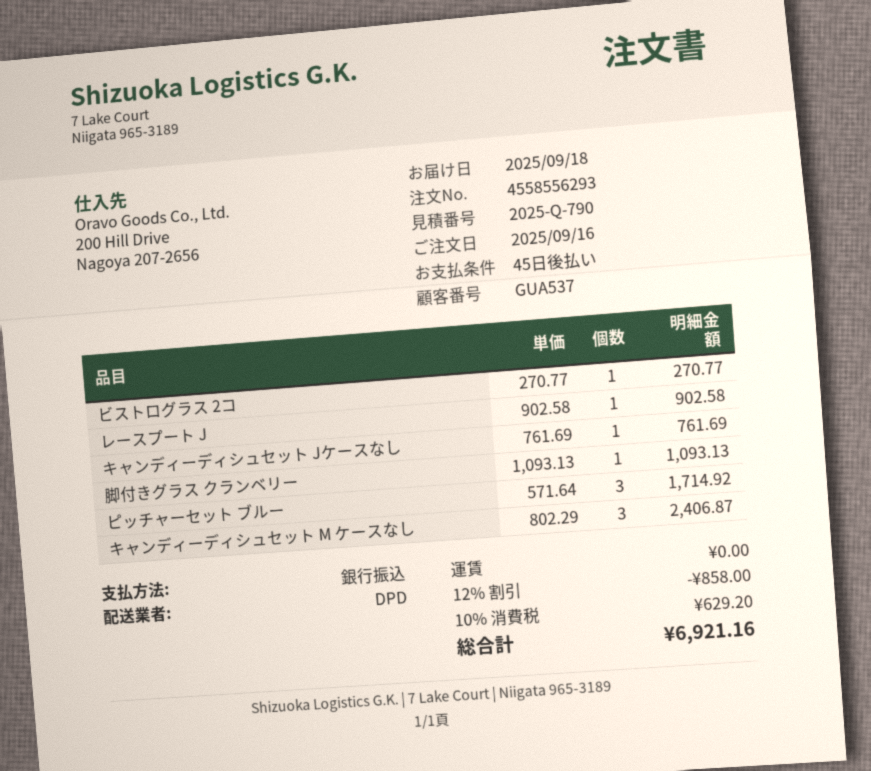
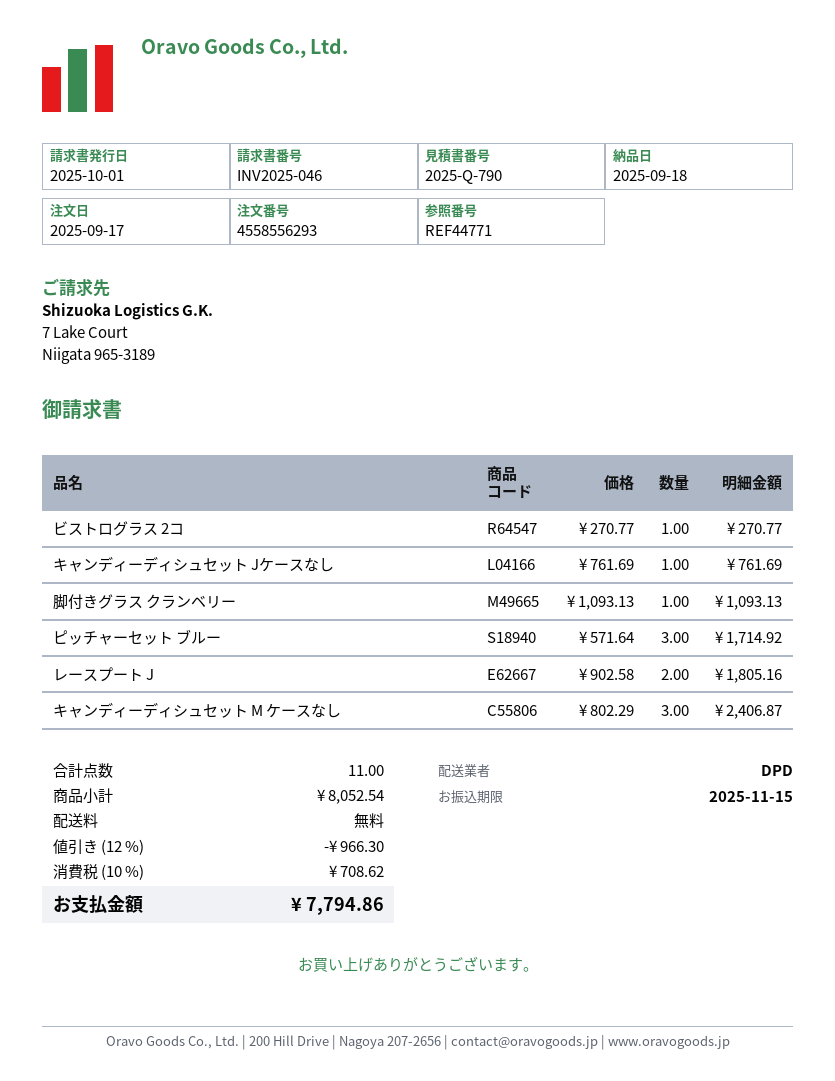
order date: 2025-09-16 -> 2025-09-17
レースプート J: 1 x 902.58 = 902.58 -> 2 x 902.58 = 1805.16
discount: 12% = 858.00 -> 12% = 966.30
tax: 10% = 629.20 -> 10% = 708.62
total: 6921.16 -> 7794.86

